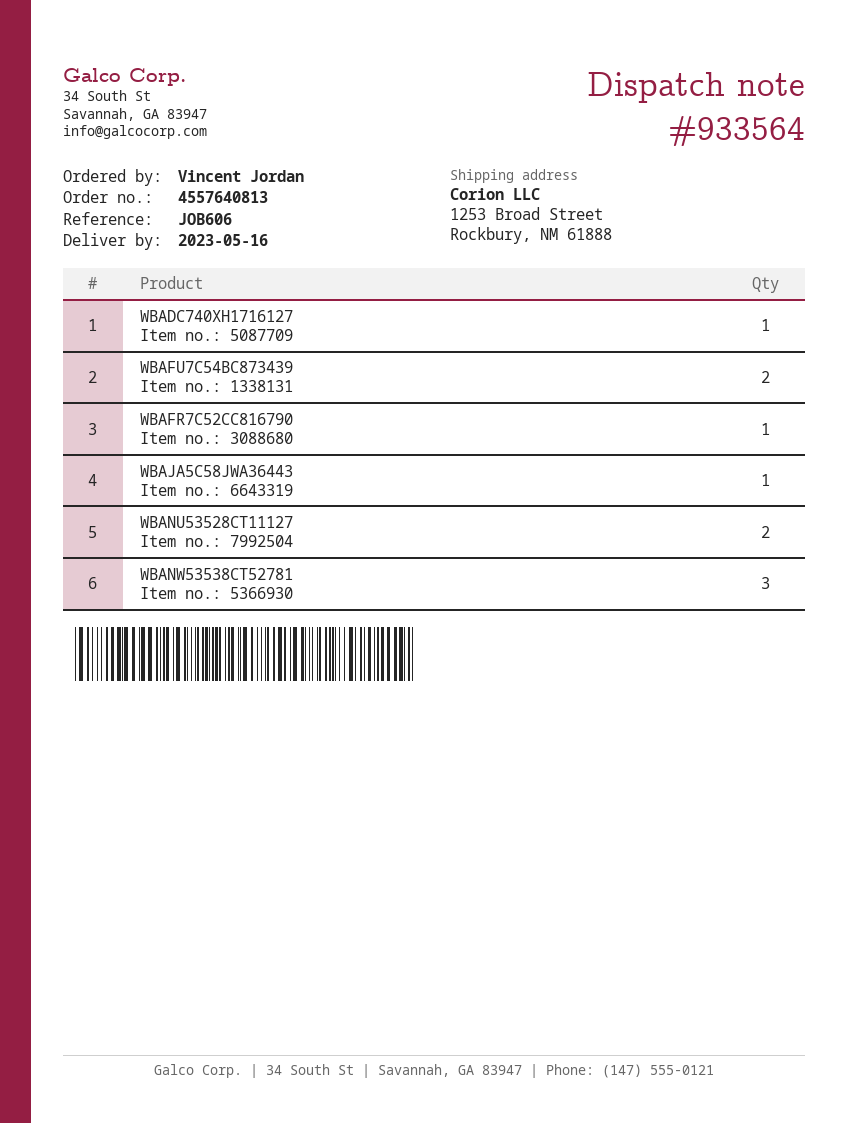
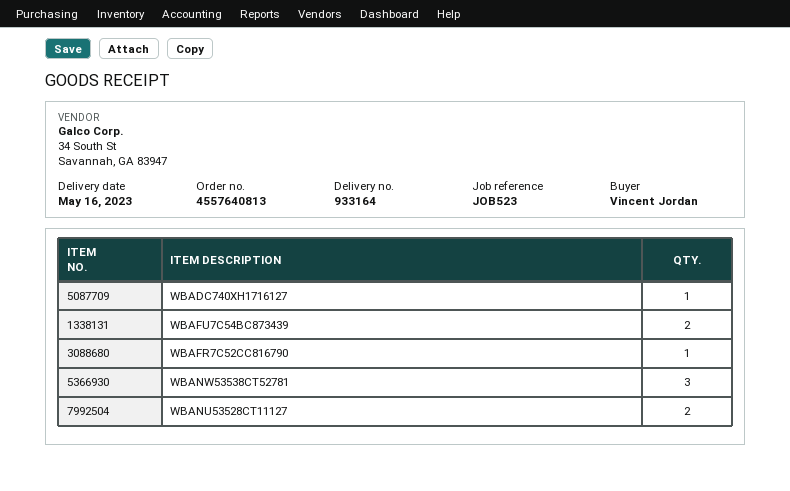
delivery note number: 933564 -> 933164
reference: JOB606 -> JOB523
WBAJA5C58JWA36443: 1 -> none

